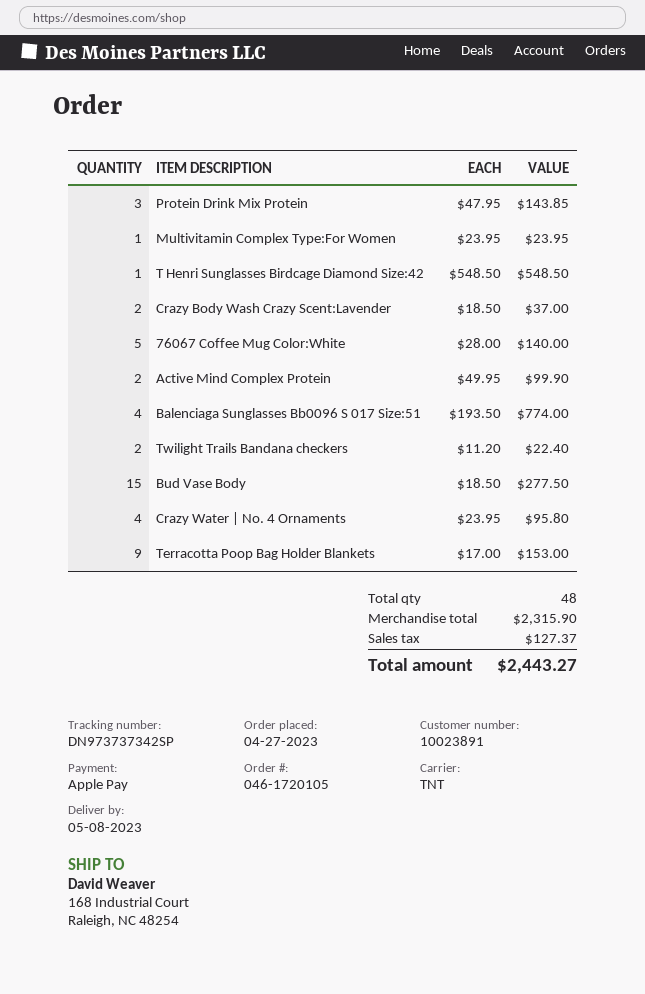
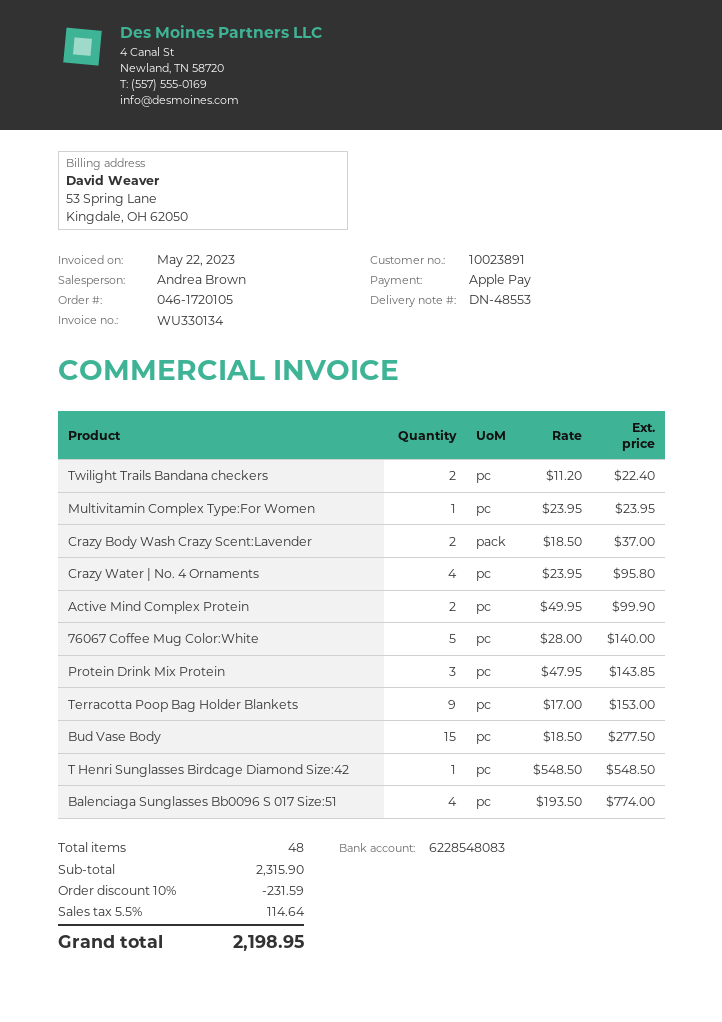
discount: none -> 10% = 231.59
tax: 127.37 -> 114.64
total: 2443.27 -> 2198.95

